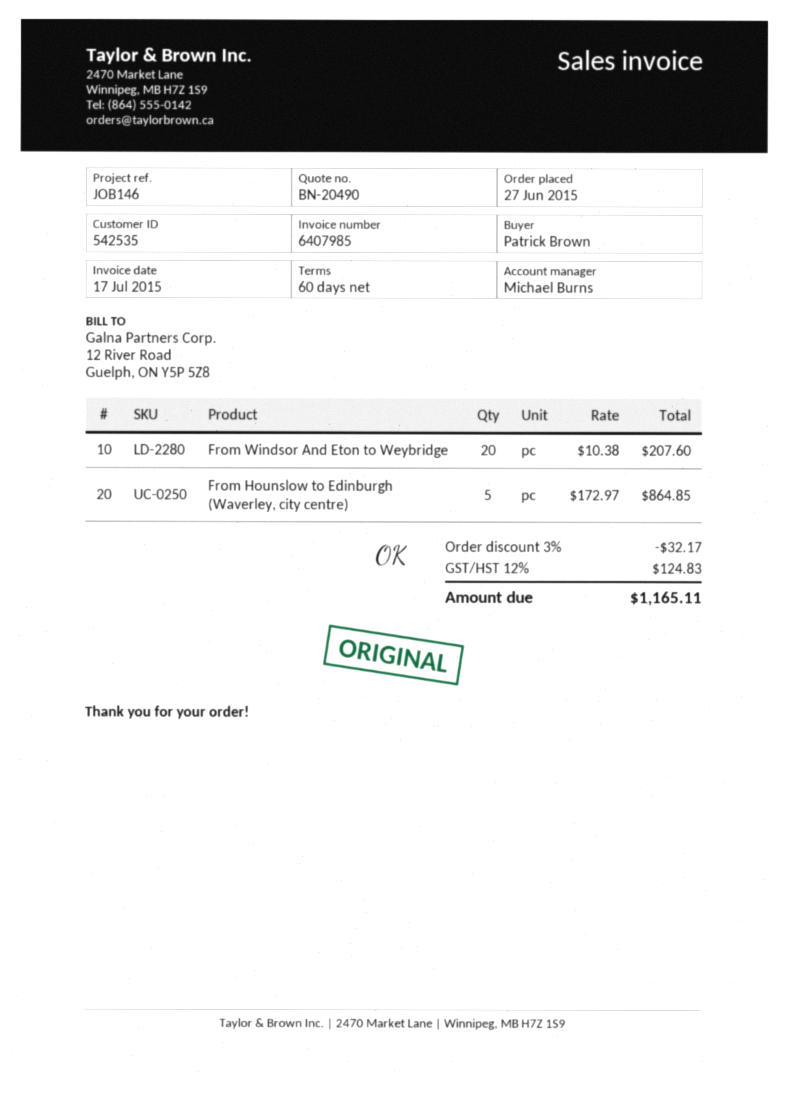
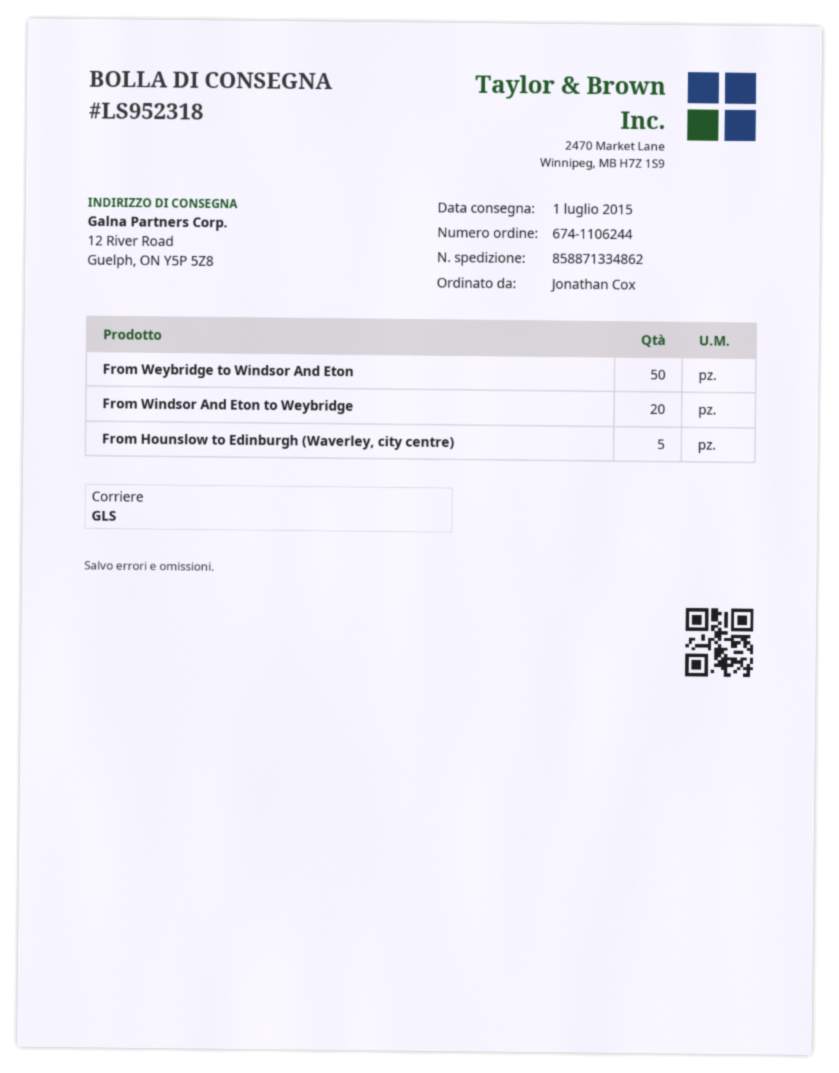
ordered by: Patrick Brown -> Jonathan Cox
From Weybridge to Windsor And Eton: none -> 50

